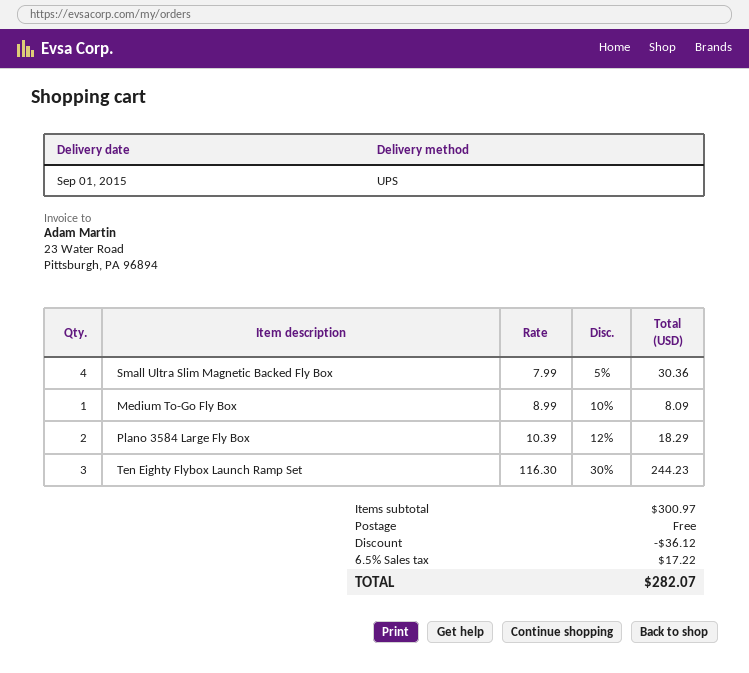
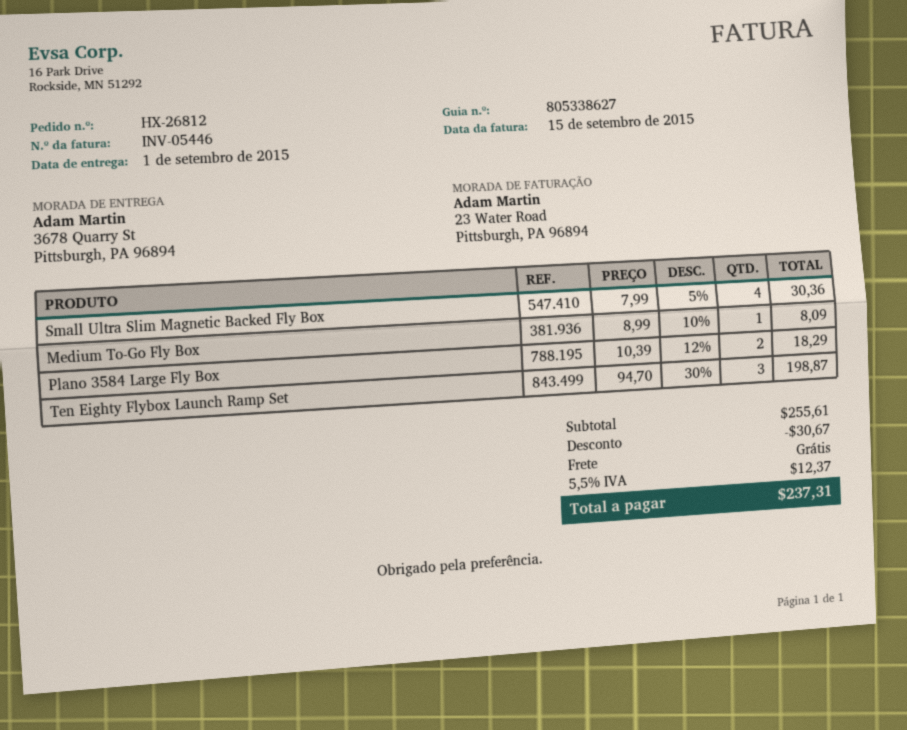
Ten Eighty Flybox Launch Ramp Set: 3 x 116.30 - 30% = 244.23 -> 3 x 94.70 - 30% = 198.87
subtotal: 300.97 -> 255.61
discount: 36.12 -> 30.67
tax: 6.5% = 17.22 -> 5.5% = 12.37
total: 282.07 -> 237.31

